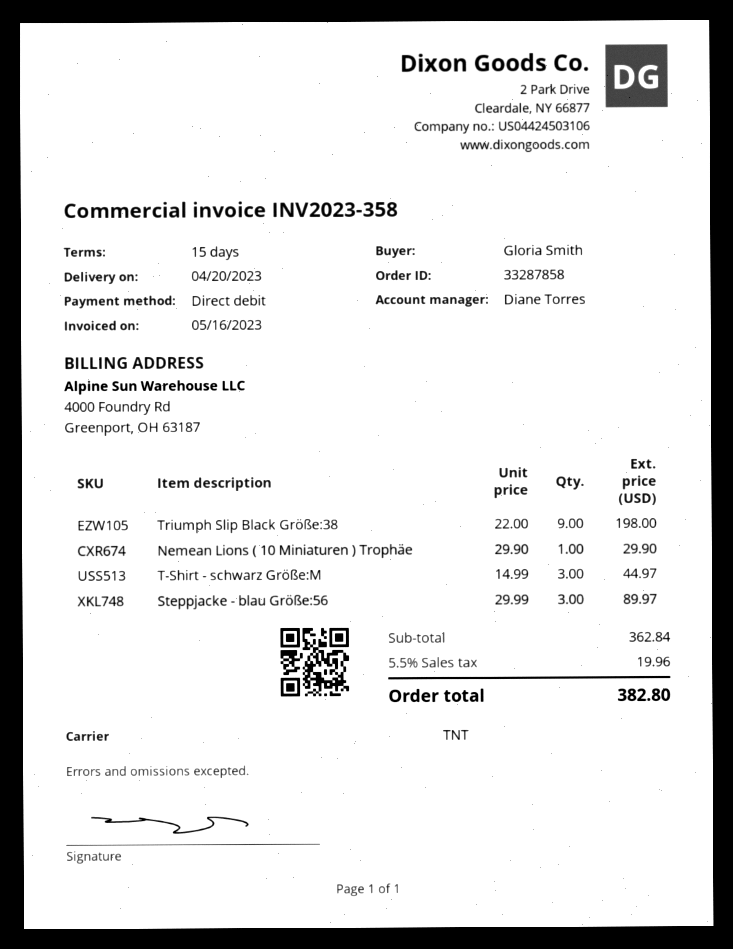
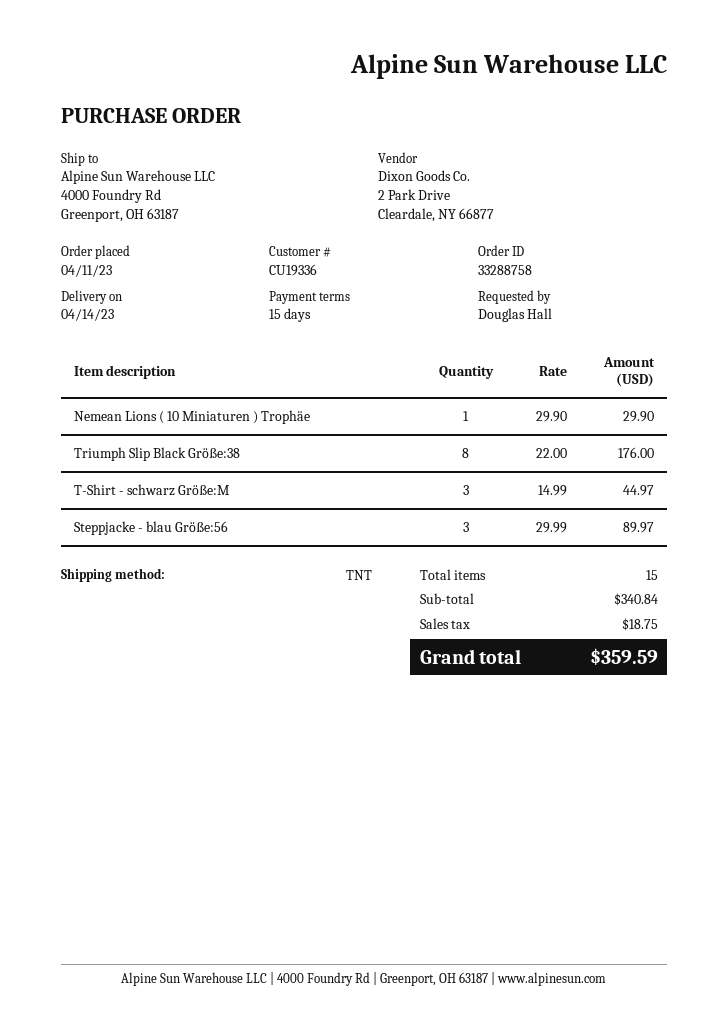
order number: 33287858 -> 33288758
delivery date: 2023-04-20 -> 2023-04-14
ordered by: Gloria Smith -> Douglas Hall
Triumph Slip Black Größe:38: 9 x 22.00 = 198.00 -> 8 x 22.00 = 176.00
subtotal: 362.84 -> 340.84
tax: 19.96 -> 18.75
total: 382.80 -> 359.59

